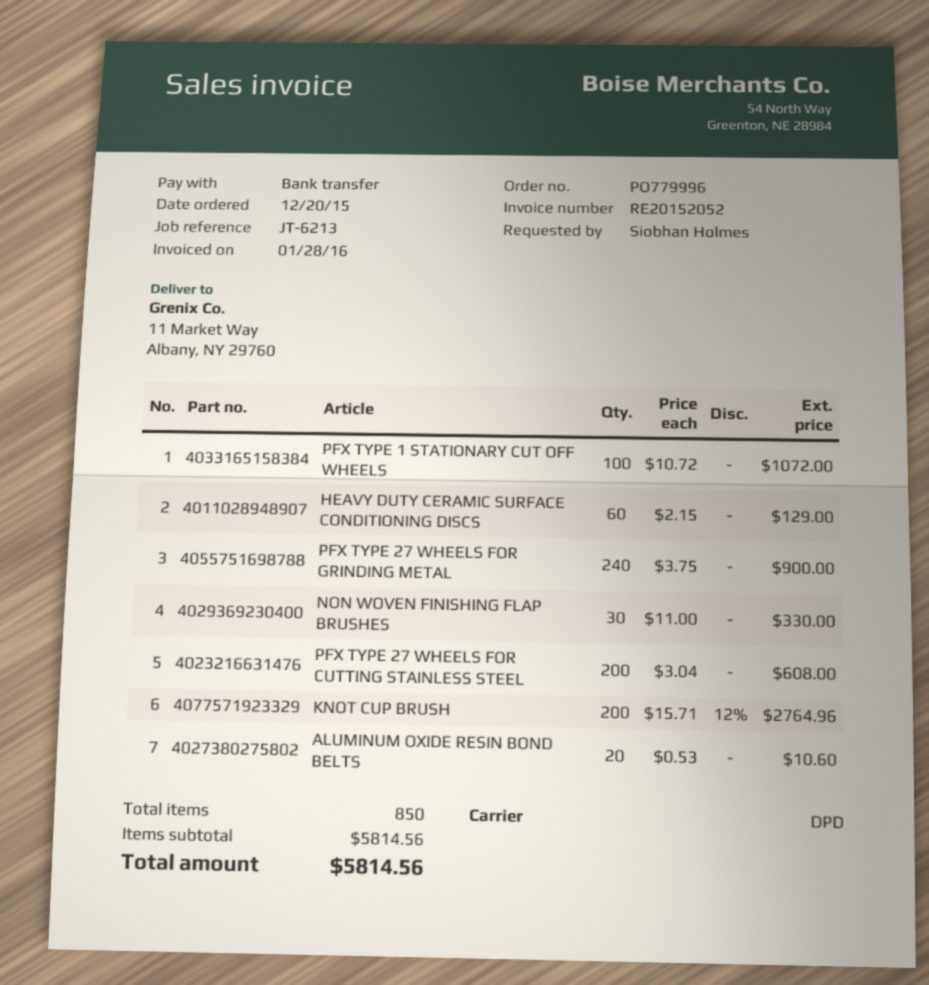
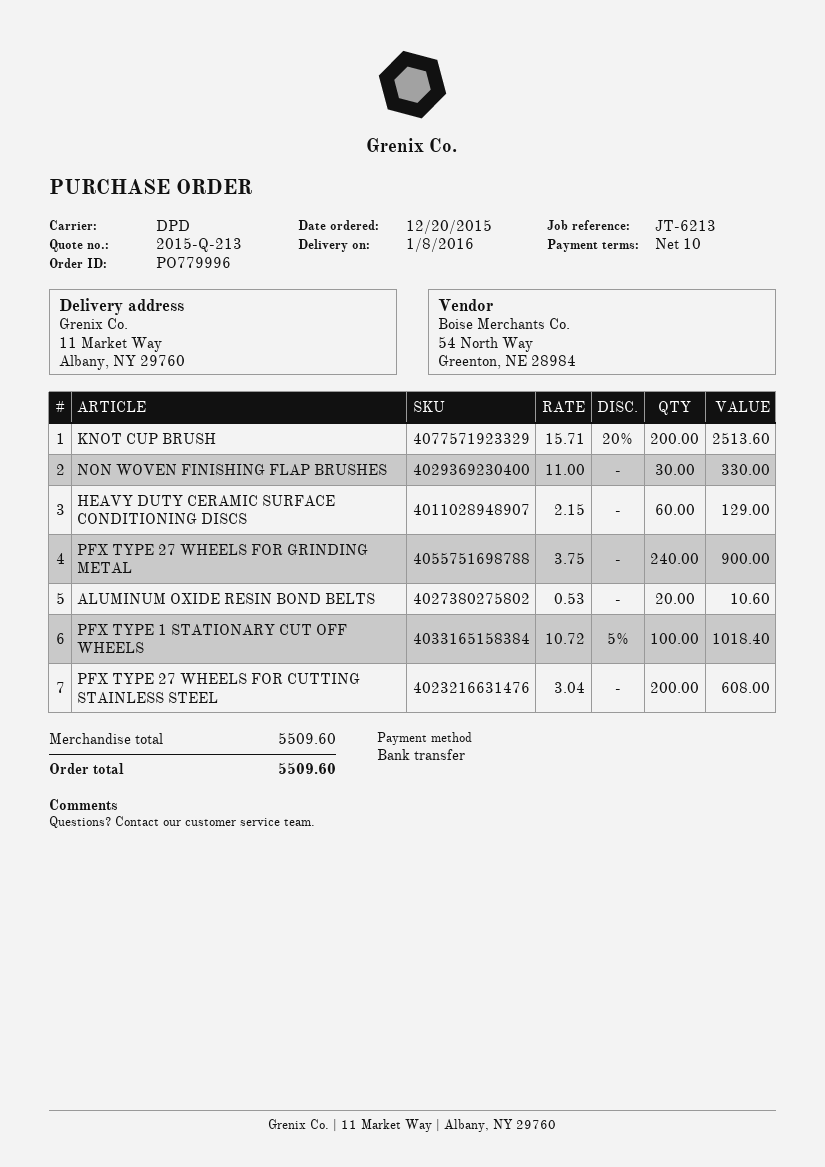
PFX TYPE 1 STATIONARY CUT OFF WHEELS: 100 x 10.72 = 1072.00 -> 100 x 10.72 - 5% = 1018.40
KNOT CUP BRUSH: 200 x 15.71 - 12% = 2764.96 -> 200 x 15.71 - 20% = 2513.60
subtotal: 5814.56 -> 5509.60
total: 5814.56 -> 5509.60

